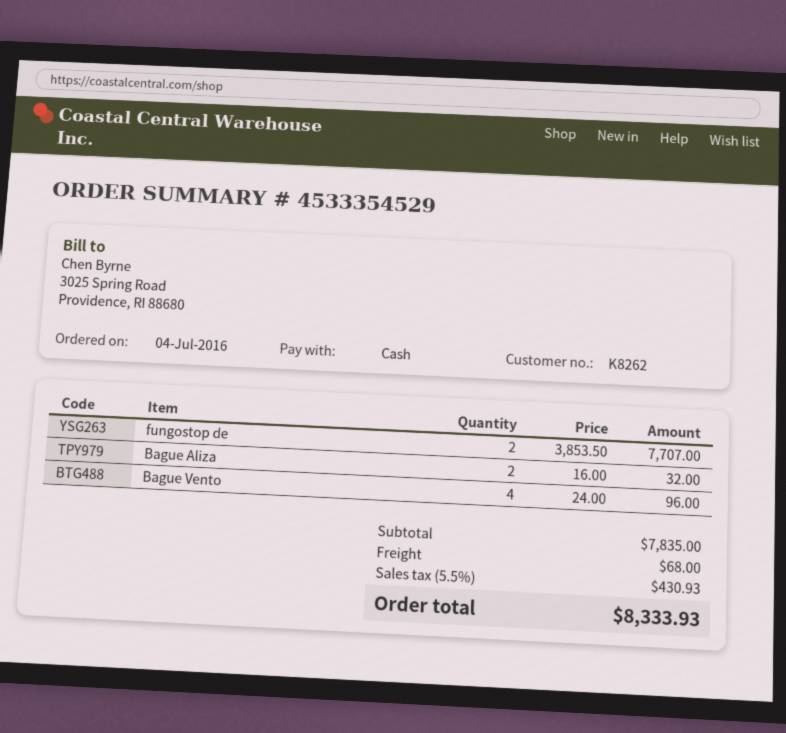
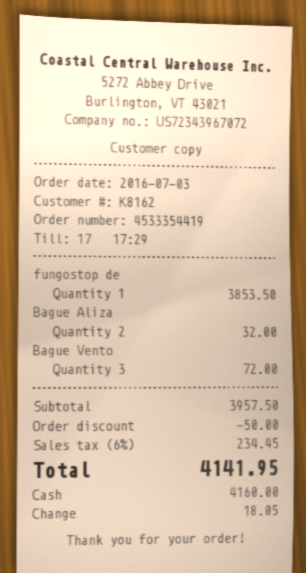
order number: 4533354529 -> 4533354419
order date: 2016-07-04 -> 2016-07-03
customer number: K8262 -> K8162
fungostop de: 2 for 7707.00 -> 1 for 3853.50
Bague Vento: 4 for 96.00 -> 3 for 72.00
subtotal: 7835.00 -> 3957.50
discount: none -> 50.00
shipping: 68.00 -> none
tax: 5.5% = 430.93 -> 6% = 234.45
total: 8333.93 -> 4141.95

